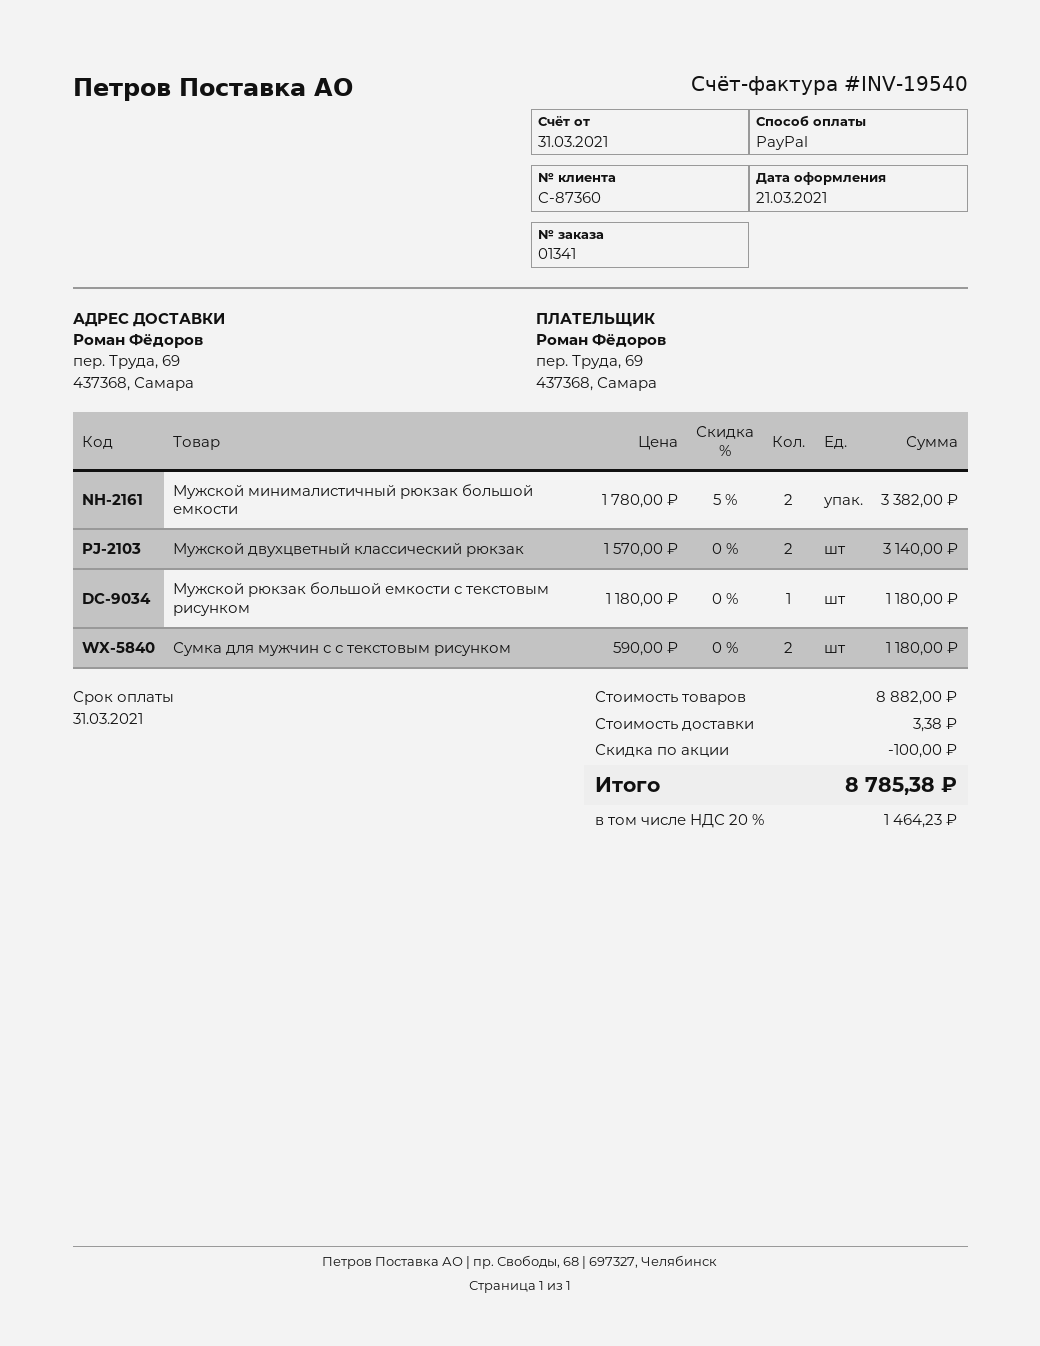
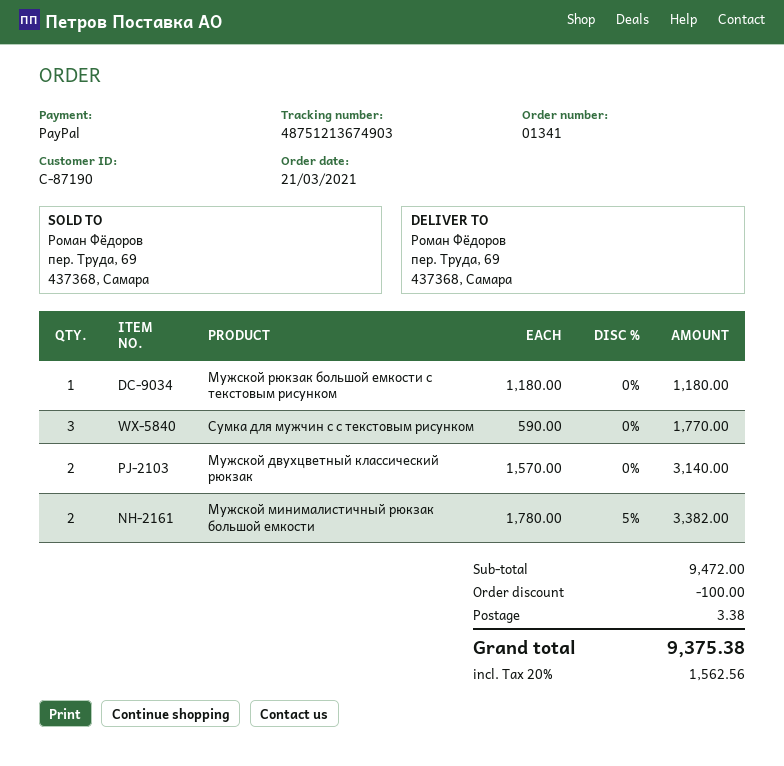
customer number: C-87360 -> C-87190
Сумка для мужчин с с текстовым рисунком: 2 x 590.00 = 1180.00 -> 3 x 590.00 = 1770.00
subtotal: 8882.00 -> 9472.00
tax: 20% = 1464.23 -> 20% = 1562.56
total: 8785.38 -> 9375.38

